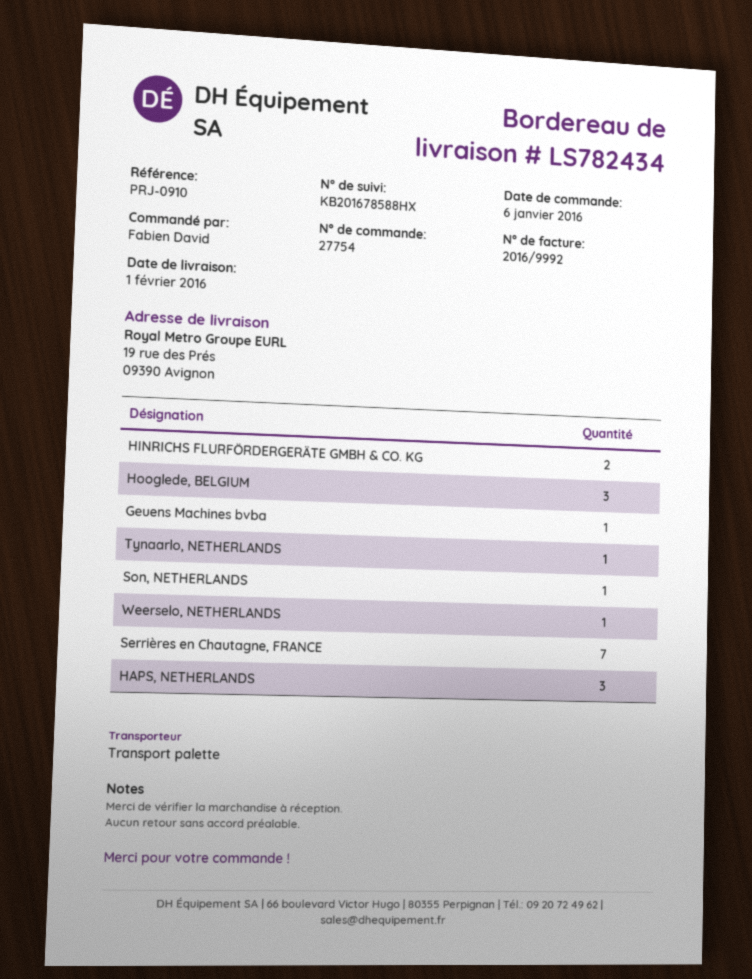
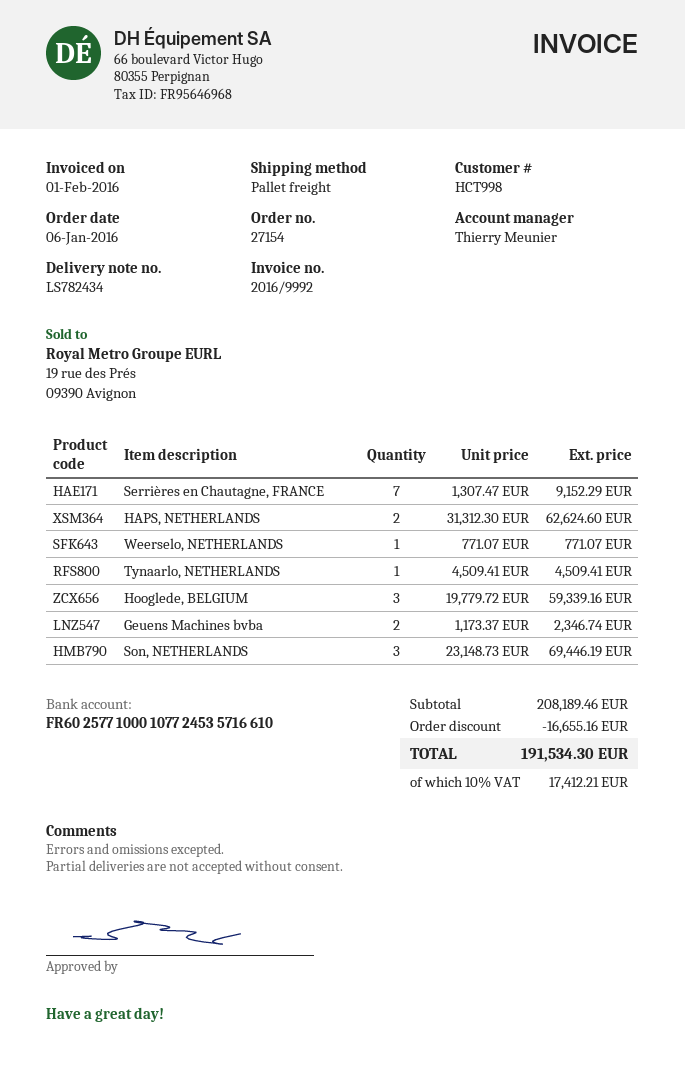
order number: 27754 -> 27154
HINRICHS FLURFÖRDERGERÄTE GMBH & CO. KG: 2 -> none
Geuens Machines bvba: 1 -> 2
Son, NETHERLANDS: 1 -> 3
HAPS, NETHERLANDS: 3 -> 2

